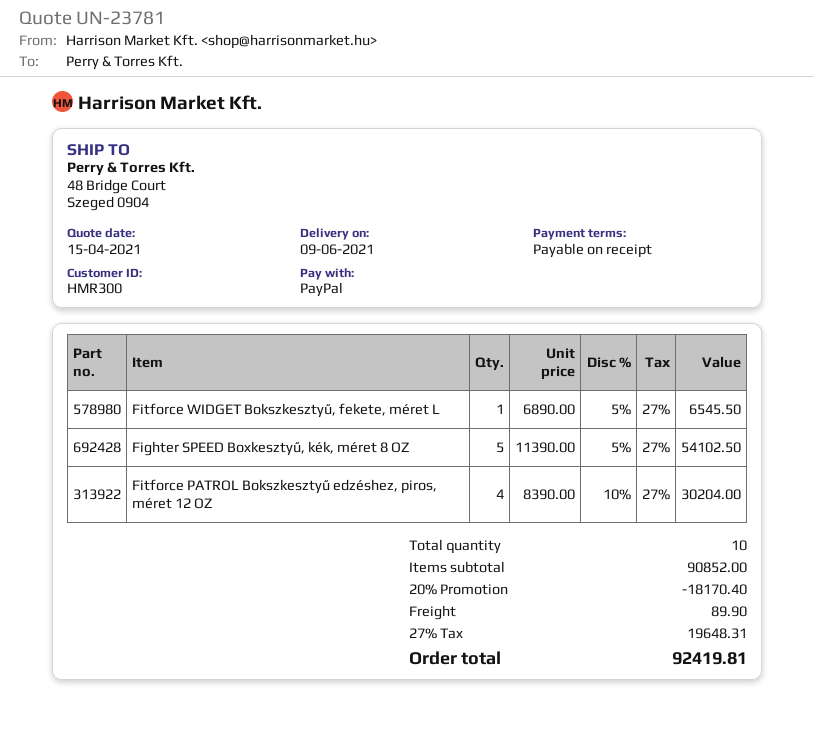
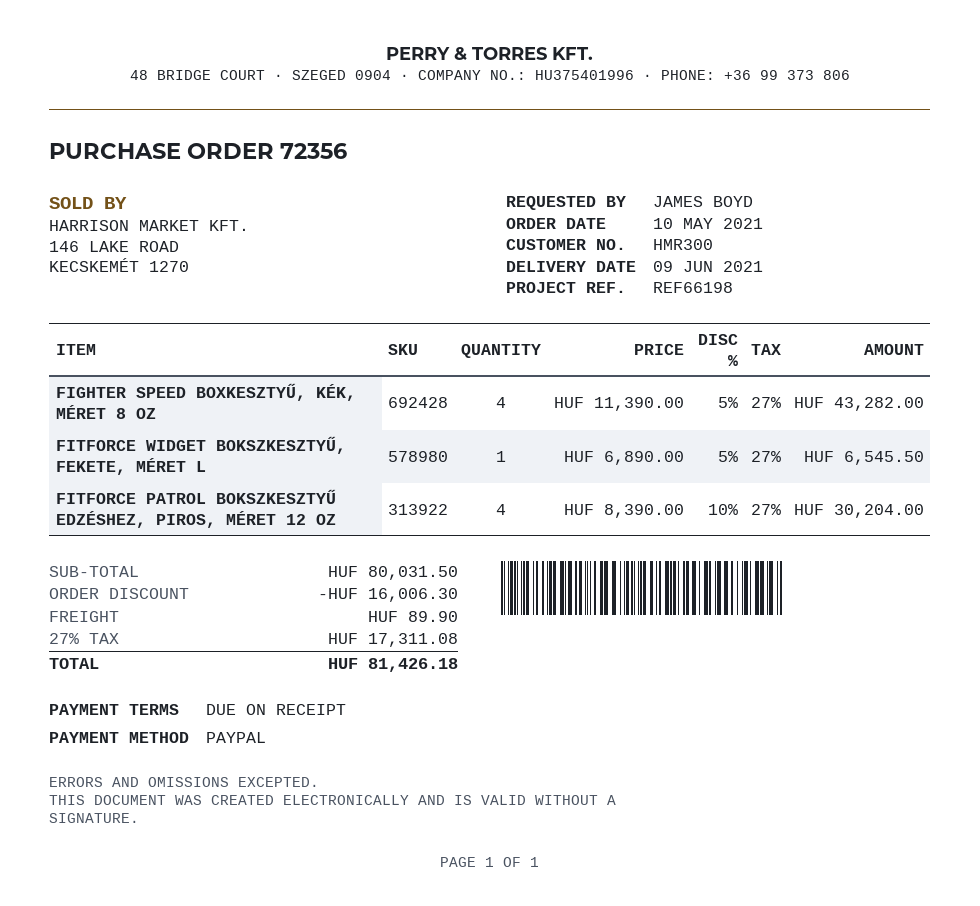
Fighter SPEED Boxkesztyű, kék, méret 8 OZ: 5 x 11390.00 - 5% = 54102.50 -> 4 x 11390.00 - 5% = 43282.00
subtotal: 90852.00 -> 80031.50
discount: 18170.40 -> 16006.30
tax: 27% = 19648.31 -> 27% = 17311.08
total: 92419.81 -> 81426.18

